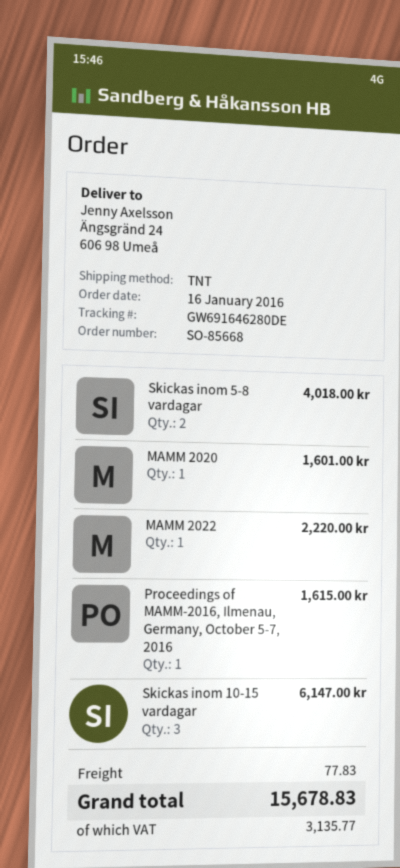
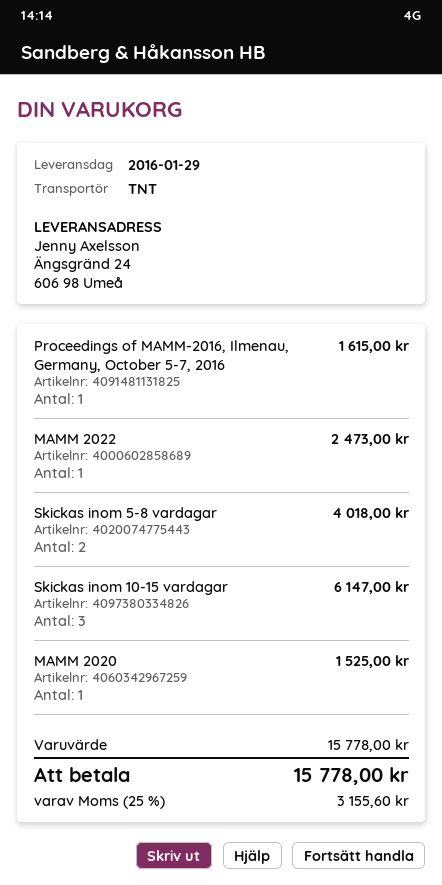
MAMM 2020: 1 for 1601.00 -> 1 for 1525.00
MAMM 2022: 1 for 2220.00 -> 1 for 2473.00
shipping: 77.83 -> none
tax: 3135.77 -> 3155.60
total: 15678.83 -> 15778.00

